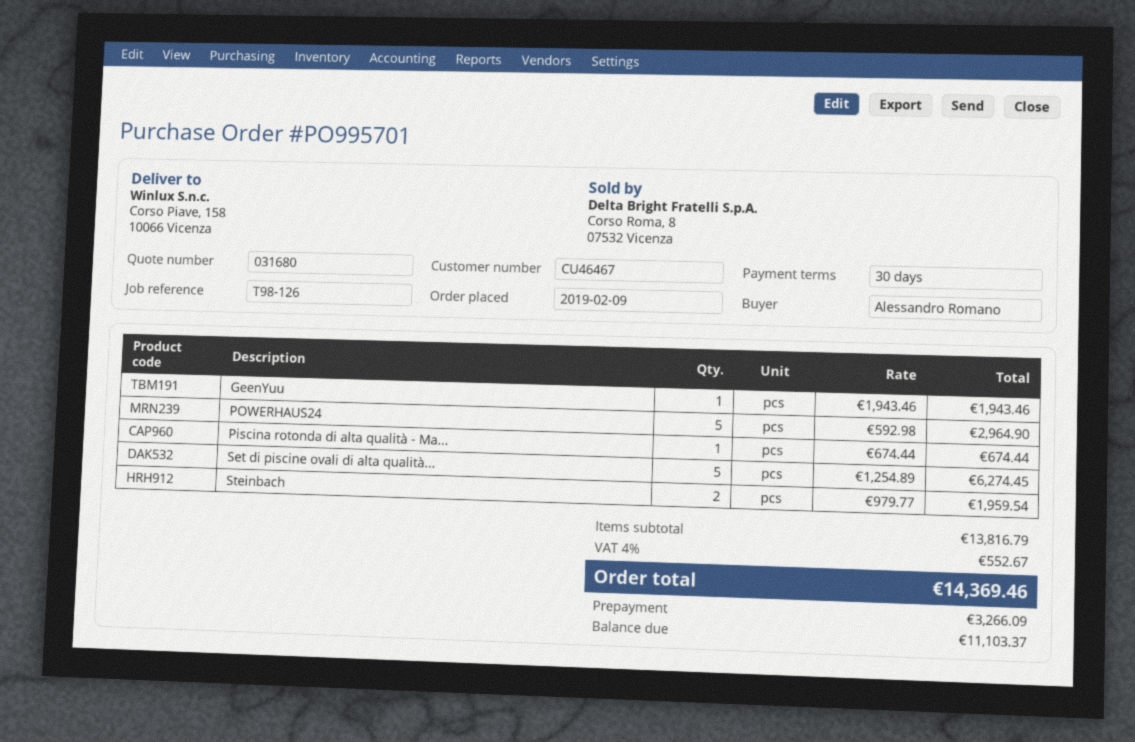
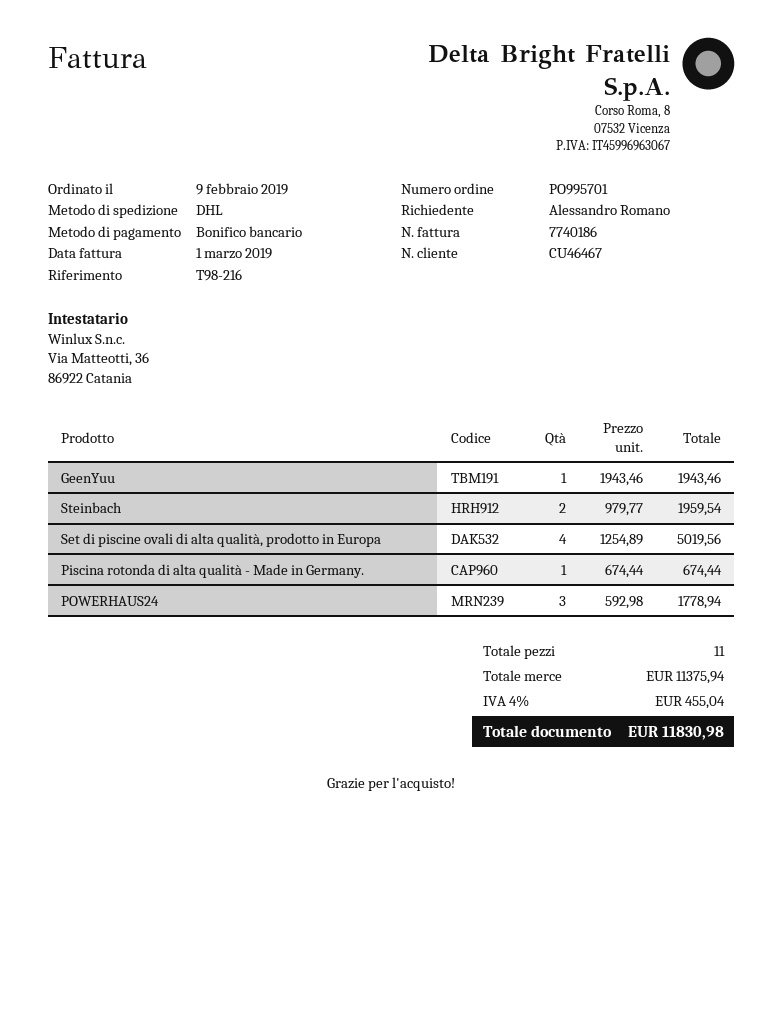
reference: T98-126 -> T98-216
POWERHAUS24: 5 x 592.98 = 2964.90 -> 3 x 592.98 = 1778.94
Set di piscine ovali di alta qualità...: 5 x 1254.89 = 6274.45 -> 4 x 1254.89 = 5019.56
subtotal: 13816.79 -> 11375.94
tax: 4% = 552.67 -> 4% = 455.04
total: 14369.46 -> 11830.98

